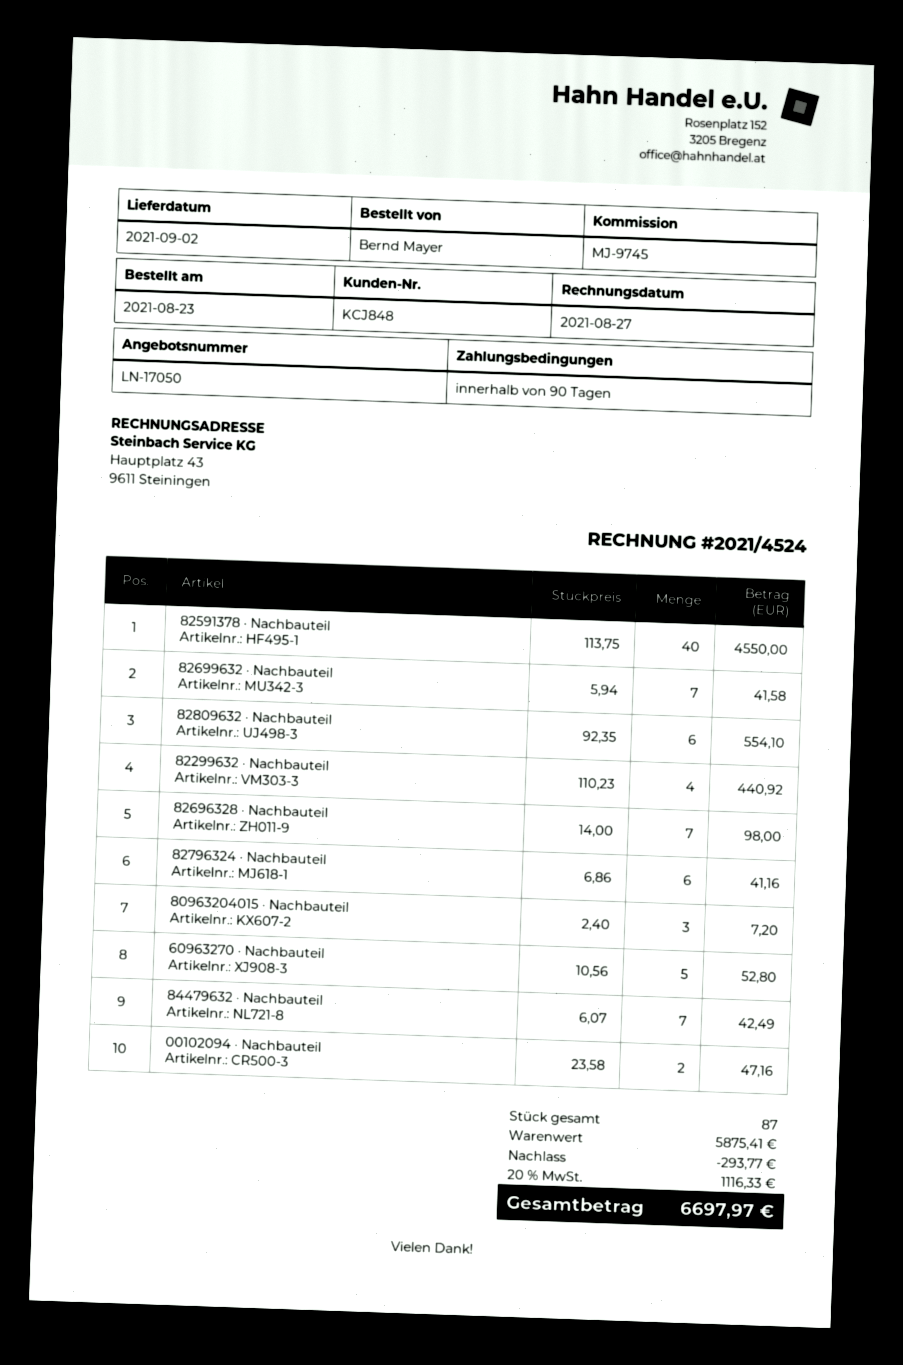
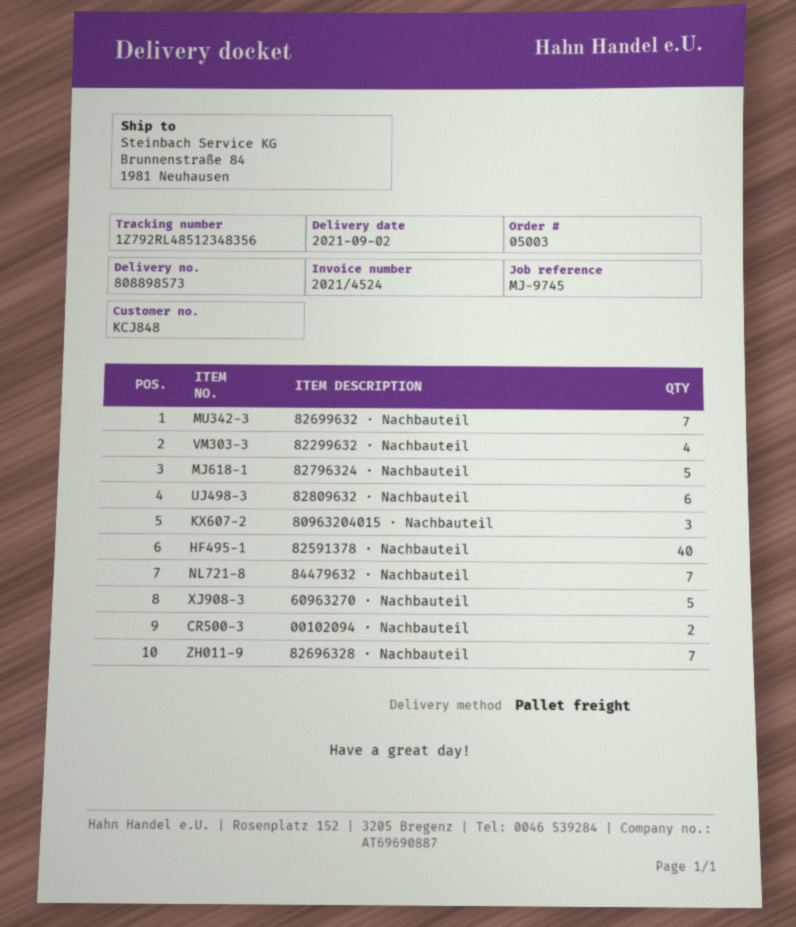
82796324 · Nachbauteil: 6 -> 5

